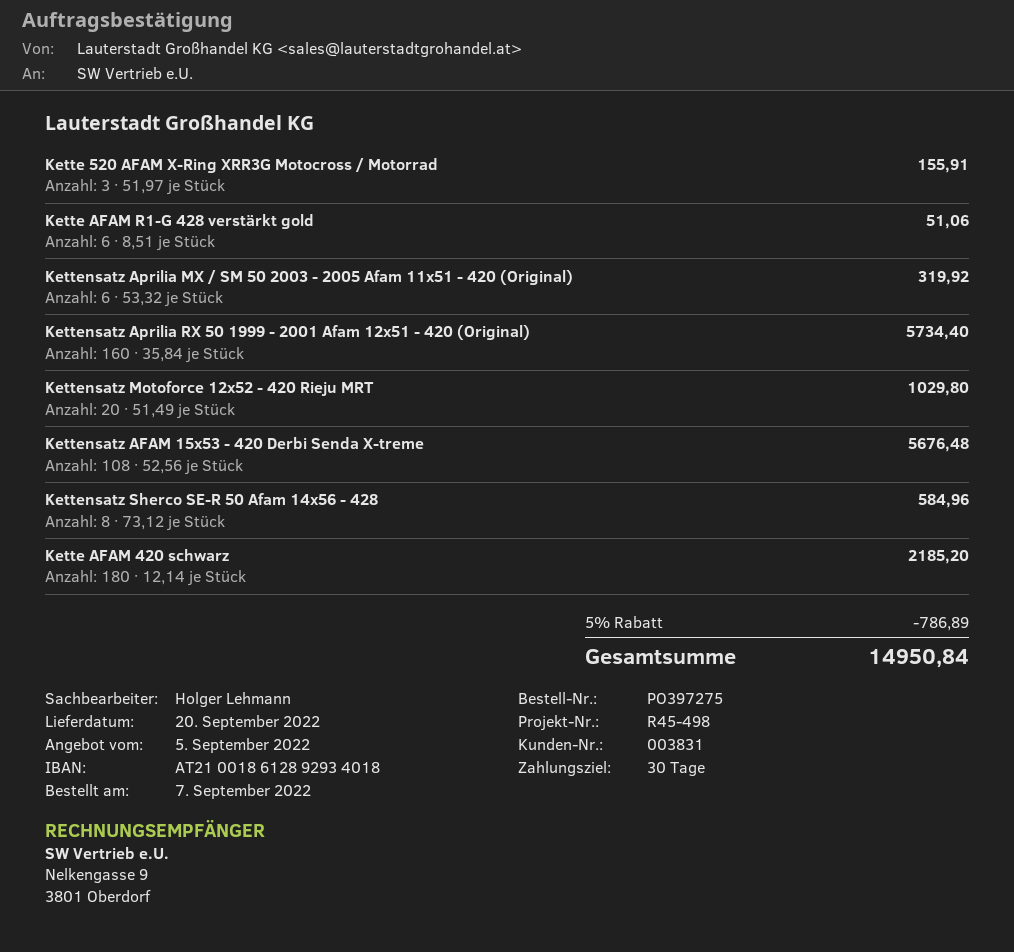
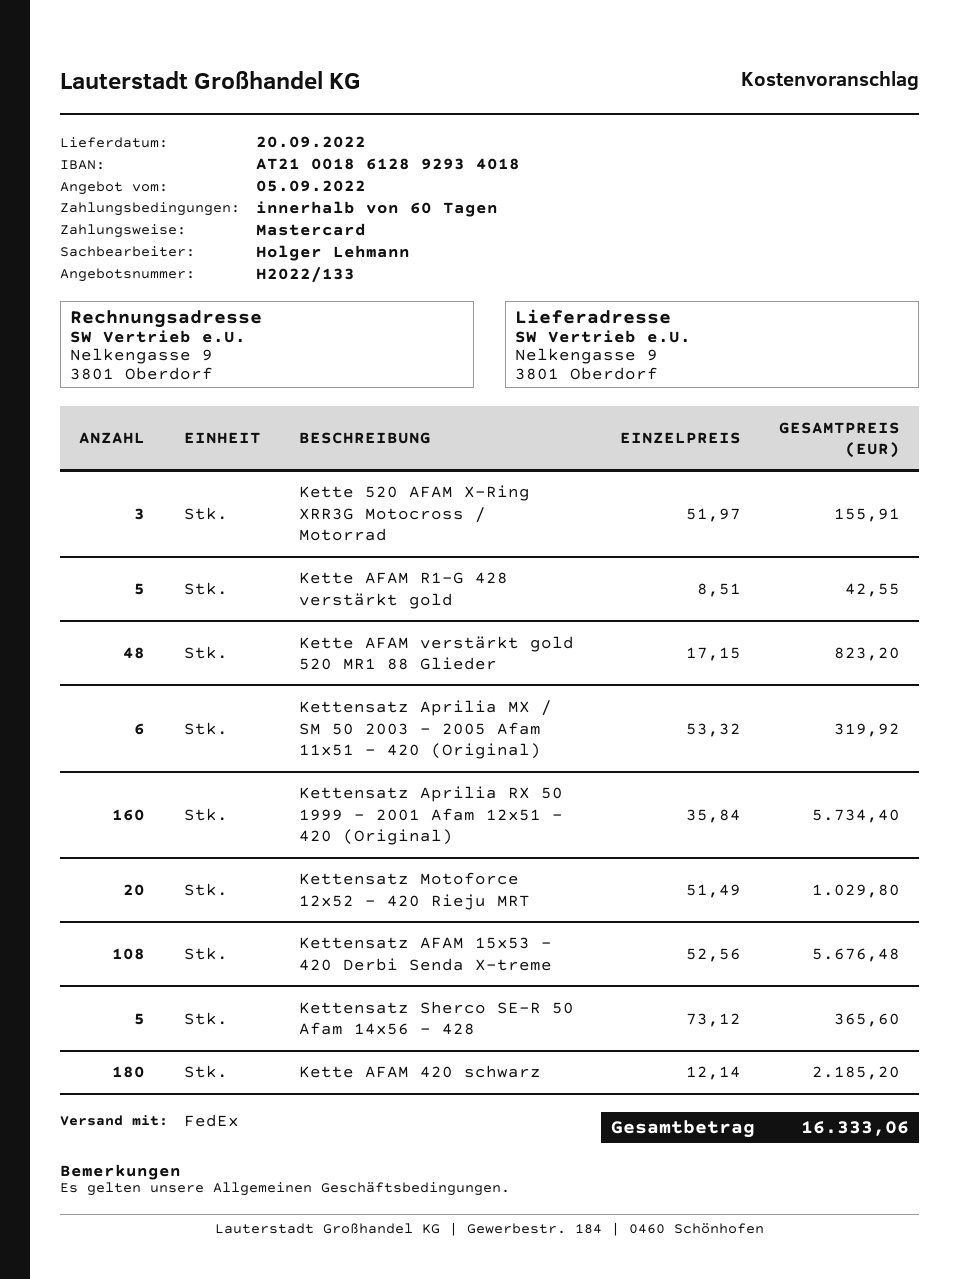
payment terms: 30 days -> 60 days
Kette AFAM R1-G 428 verstärkt gold: 6 x 8.51 = 51.06 -> 5 x 8.51 = 42.55
Kettensatz Sherco SE-R 50 Afam 14x56 - 428: 8 x 73.12 = 584.96 -> 5 x 73.12 = 365.60
Kette AFAM verstärkt gold 520 MR1 88 Glieder: none -> 48 x 17.15 = 823.20
discount: 5% = 786.89 -> none
total: 14950.84 -> 16333.06

